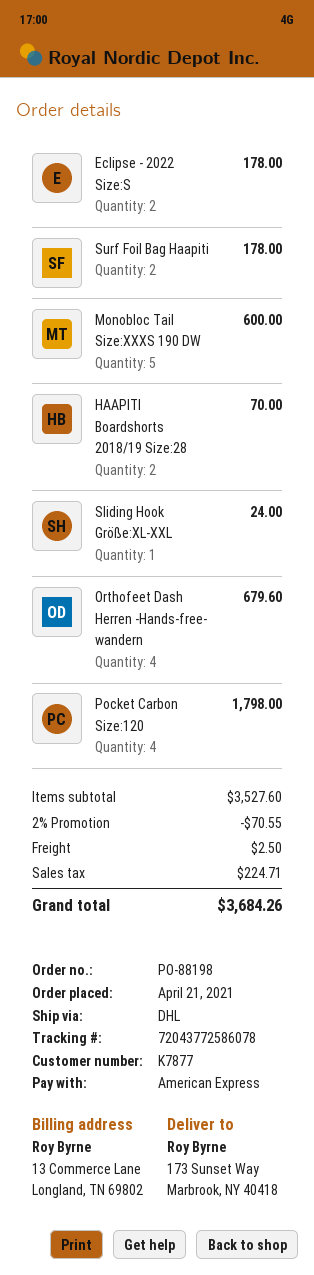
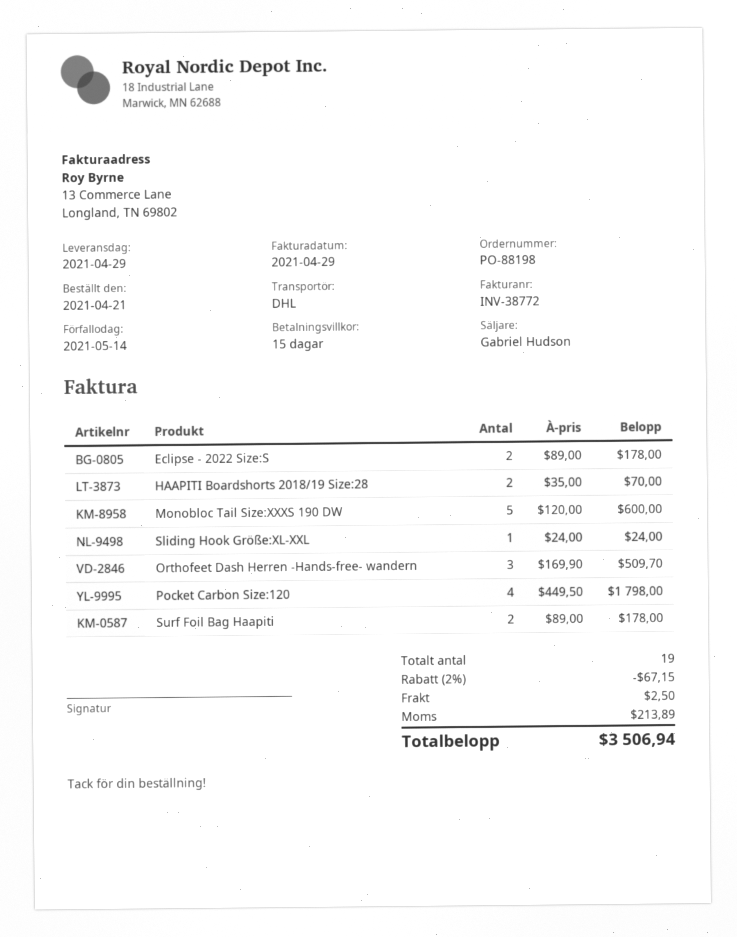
Orthofeet Dash Herren -Hands-free- wandern: 4 for 679.60 -> 3 for 509.70
discount: 2% = 70.55 -> 2% = 67.15
tax: 224.71 -> 213.89
total: 3684.26 -> 3506.94

